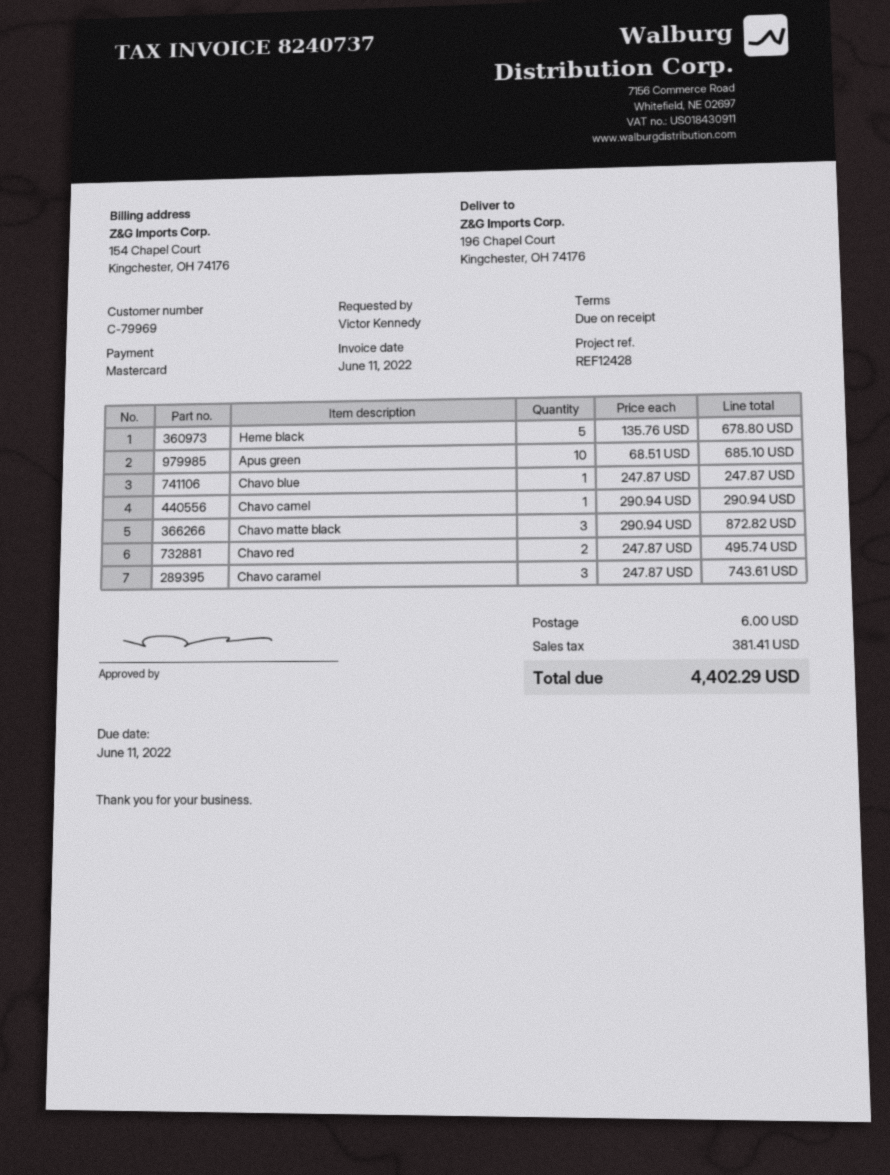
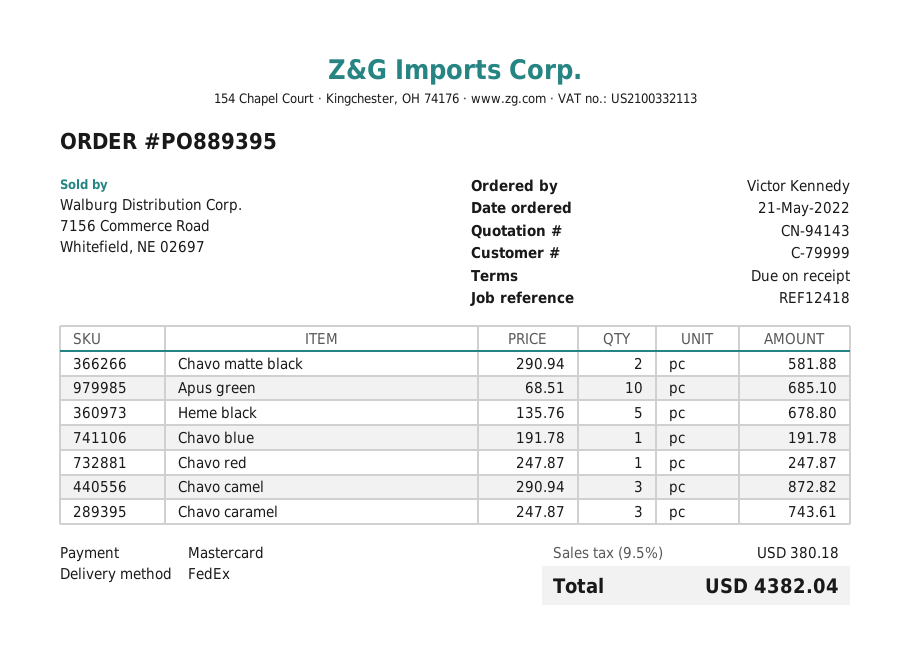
customer number: C-79969 -> C-79999
reference: REF12428 -> REF12418
Chavo blue: 1 x 247.87 = 247.87 -> 1 x 191.78 = 191.78
Chavo camel: 1 x 290.94 = 290.94 -> 3 x 290.94 = 872.82
Chavo matte black: 3 x 290.94 = 872.82 -> 2 x 290.94 = 581.88
Chavo red: 2 x 247.87 = 495.74 -> 1 x 247.87 = 247.87
shipping: 6.00 -> none
tax: 381.41 -> 380.18
total: 4402.29 -> 4382.04

